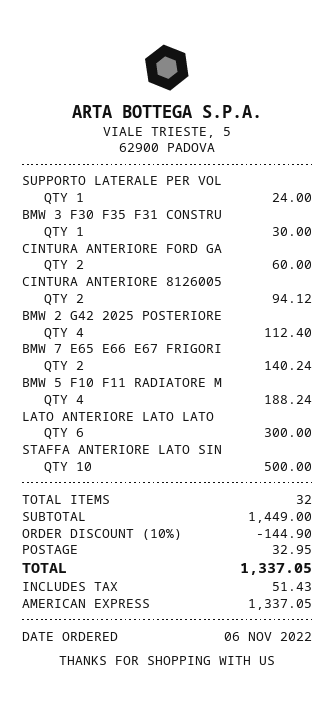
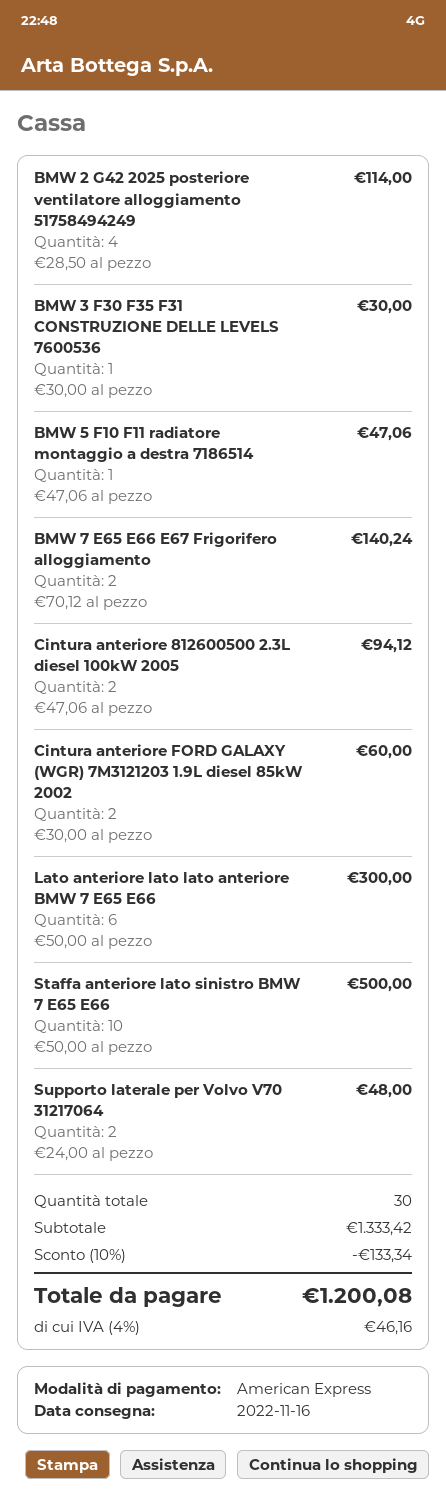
SUPPORTO LATERALE PER VOL: 1 for 24.00 -> 2 for 48.00
BMW 2 G42 2025 POSTERIORE: 4 for 112.40 -> 4 for 114.00
BMW 5 F10 F11 RADIATORE M: 4 for 188.24 -> 1 for 47.06
total quantity: 32 -> 30
subtotal: 1449.00 -> 1333.42
discount: 10% = 144.90 -> 10% = 133.34
shipping: 32.95 -> none
tax: 51.43 -> 46.16
total: 1337.05 -> 1200.08

